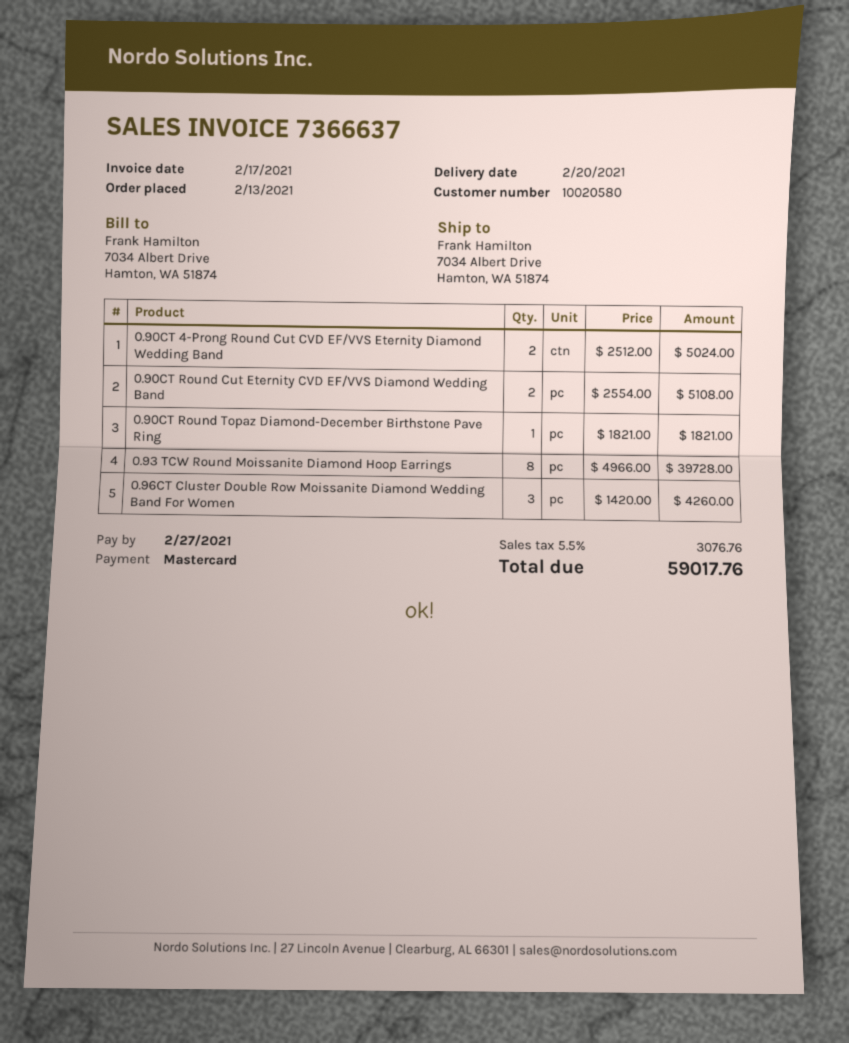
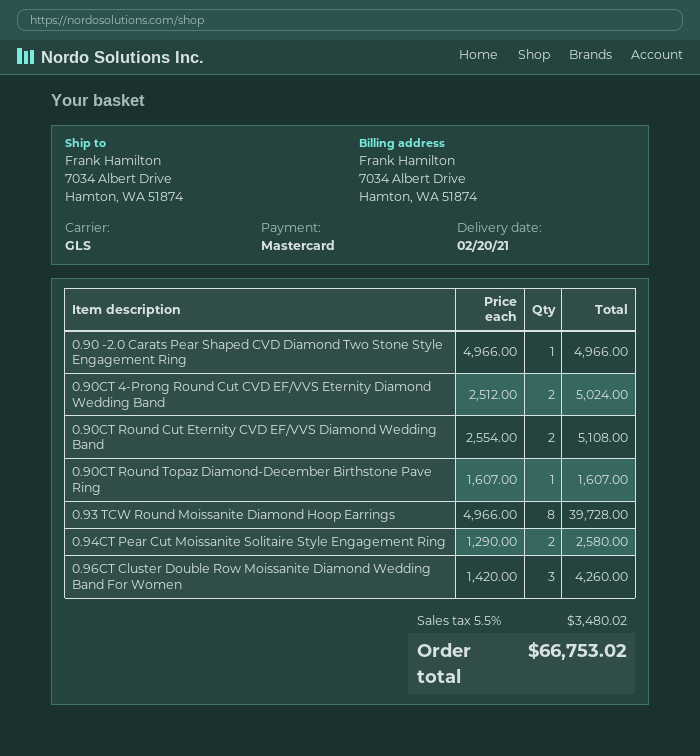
0.90CT Round Topaz Diamond-December Birthstone Pave Ring: 1 x 1821.00 = 1821.00 -> 1 x 1607.00 = 1607.00
0.90 -2.0 Carats Pear Shaped CVD Diamond Two Stone Style Engagement Ring: none -> 1 x 4966.00 = 4966.00
0.94CT Pear Cut Moissanite Solitaire Style Engagement Ring: none -> 2 x 1290.00 = 2580.00
tax: 5.5% = 3076.76 -> 5.5% = 3480.02
total: 59017.76 -> 66753.02

